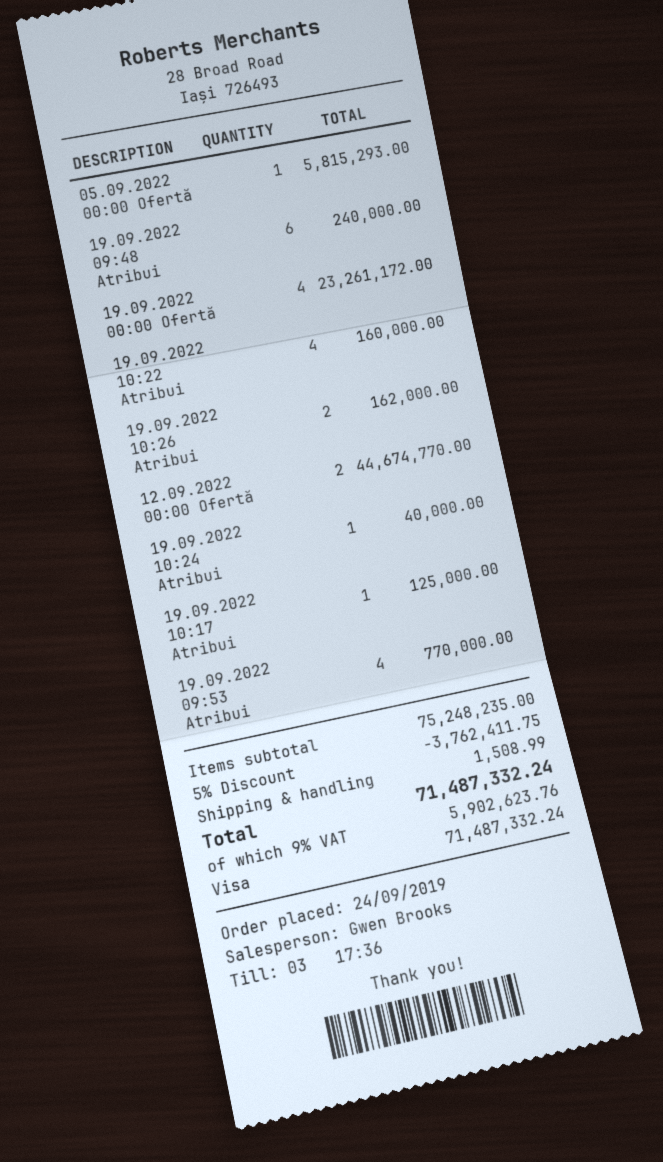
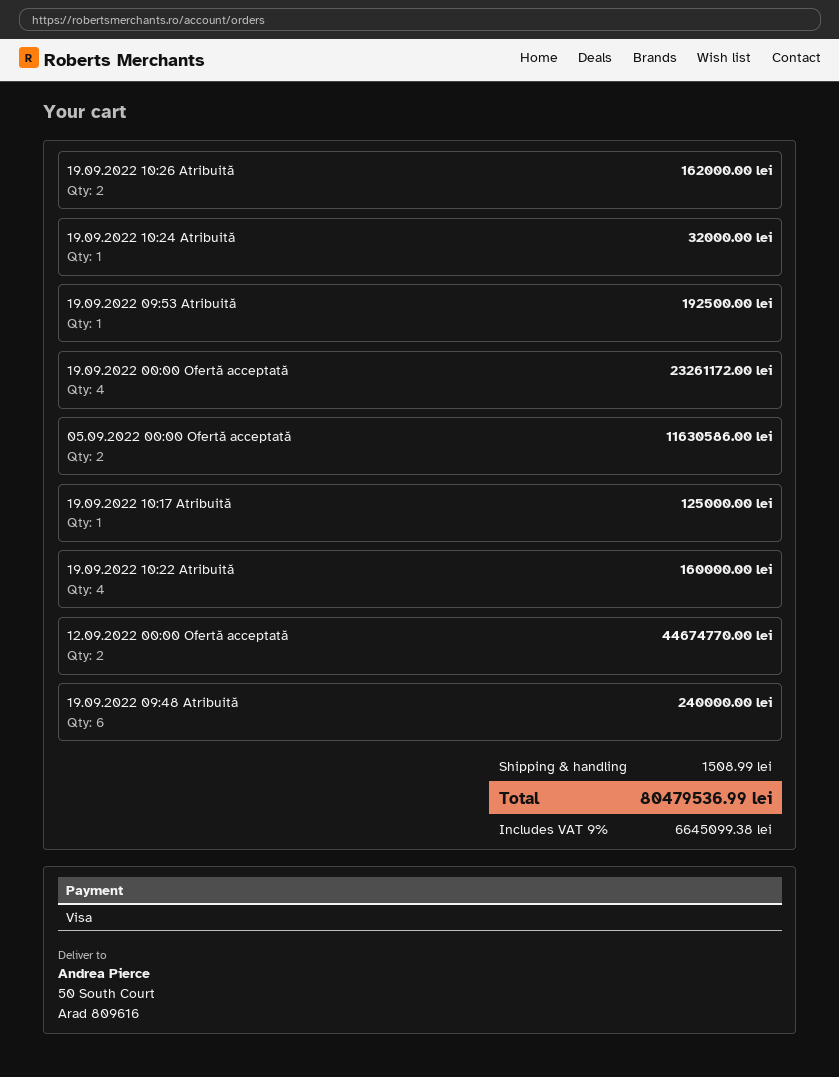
05.09.2022 00:00 Ofertă: 1 for 5815293.00 -> 2 for 11630586.00
19.09.2022 10:24 Atribui: 1 for 40000.00 -> 1 for 32000.00
19.09.2022 09:53 Atribui: 4 for 770000.00 -> 1 for 192500.00
discount: 5% = 3762411.75 -> none
tax: 9% = 5902623.76 -> 9% = 6645099.38
total: 71487332.24 -> 80479536.99

